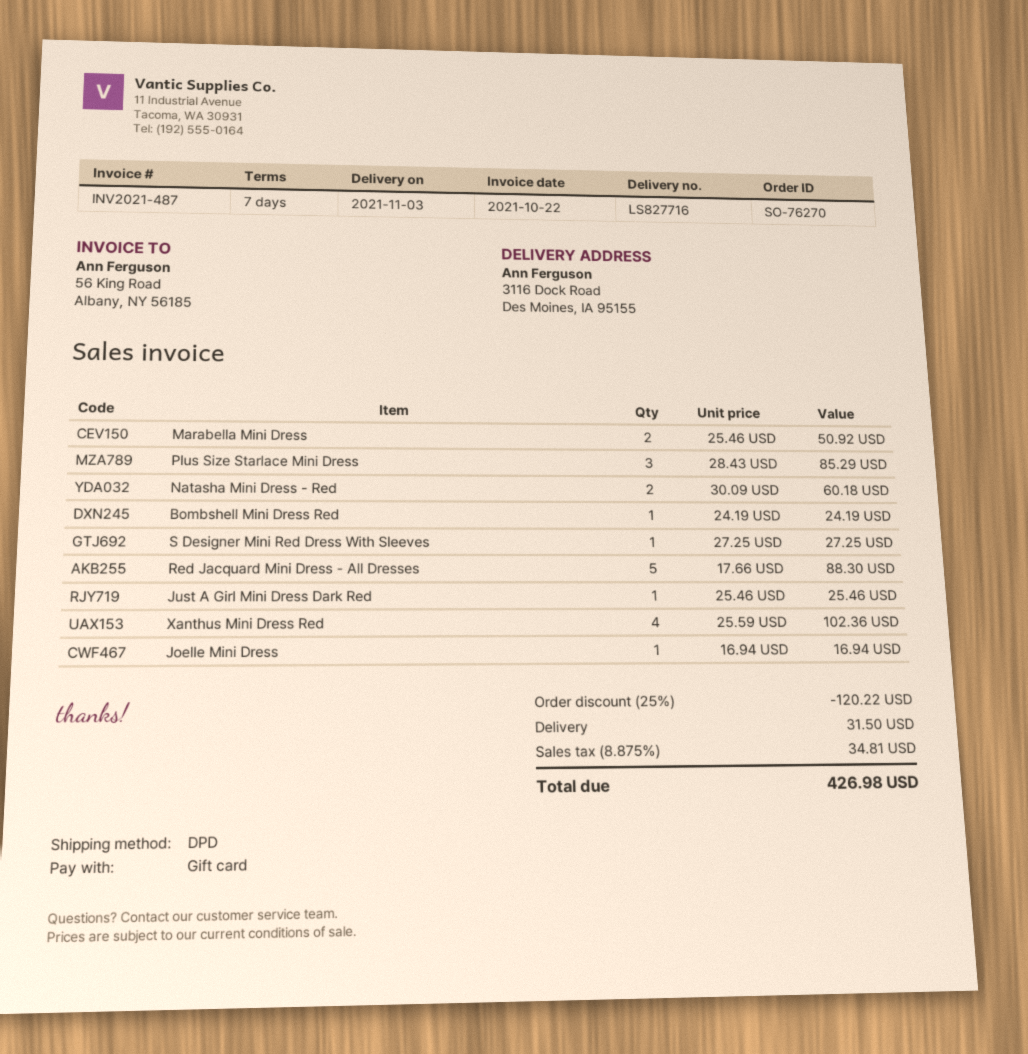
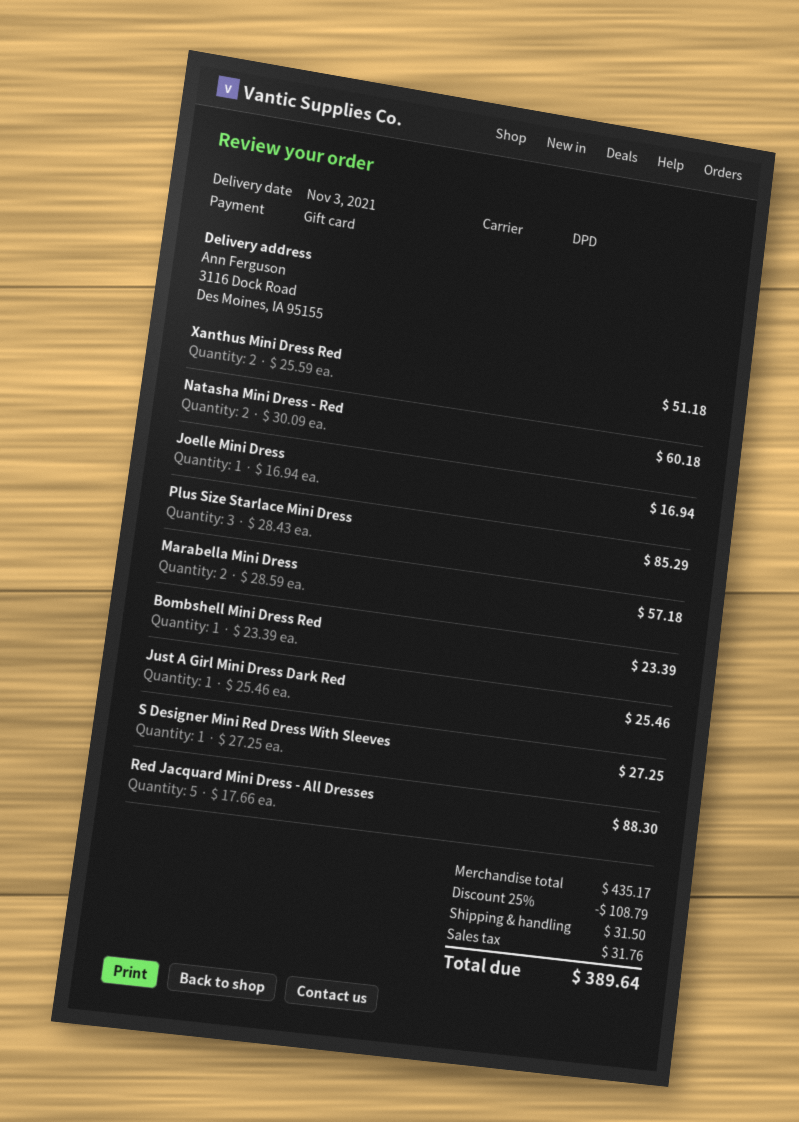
Marabella Mini Dress: 2 x 25.46 = 50.92 -> 2 x 28.59 = 57.18
Bombshell Mini Dress Red: 1 x 24.19 = 24.19 -> 1 x 23.39 = 23.39
Xanthus Mini Dress Red: 4 x 25.59 = 102.36 -> 2 x 25.59 = 51.18
discount: 25% = 120.22 -> 25% = 108.79
tax: 34.81 -> 31.76
total: 426.98 -> 389.64

